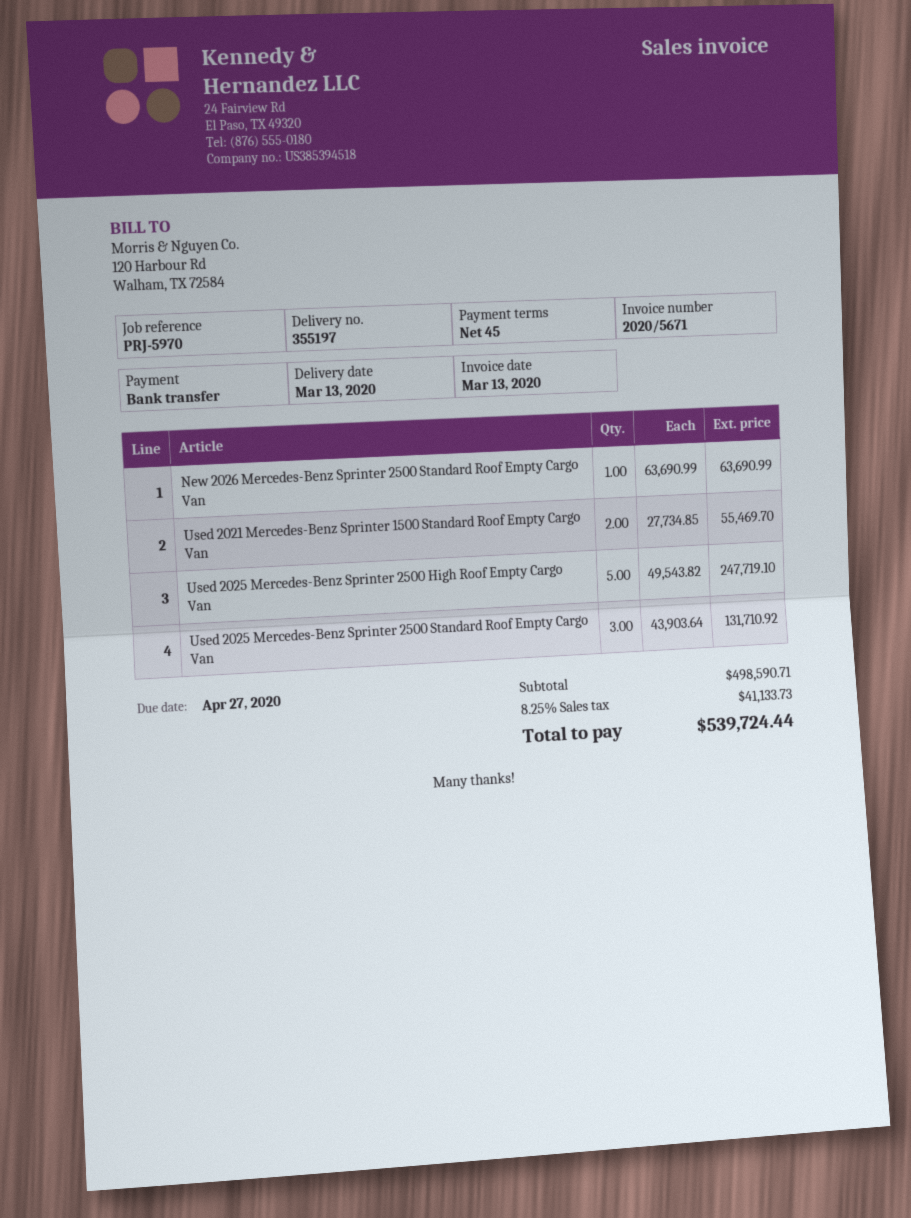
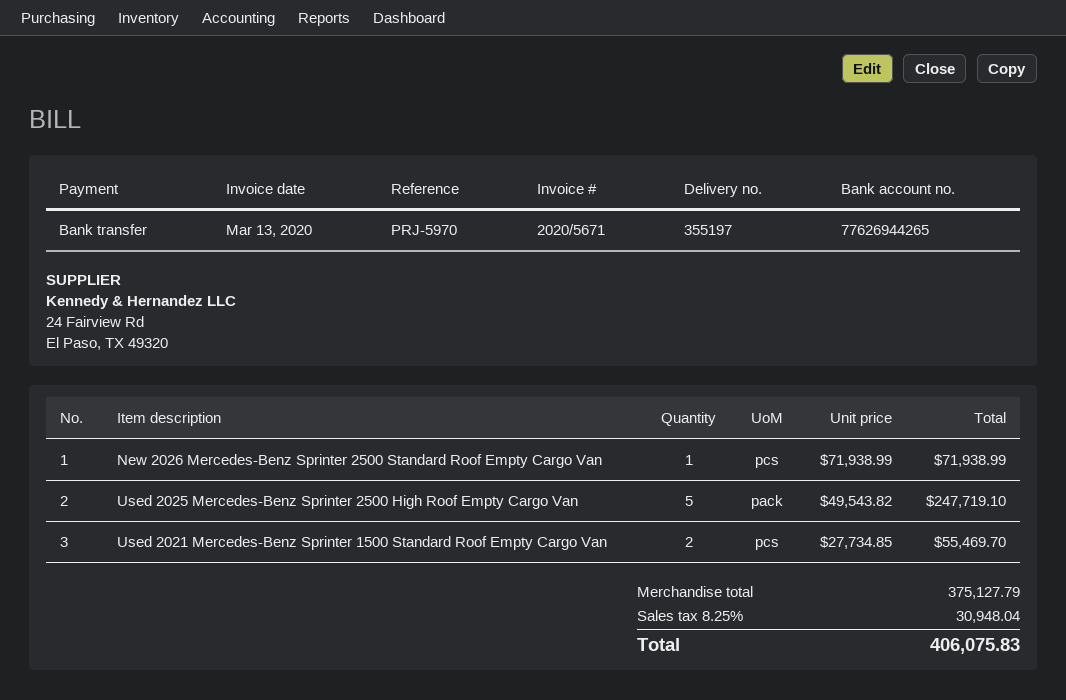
New 2026 Mercedes-Benz Sprinter 2500 Standard Roof Empty Cargo Van: 1 x 63690.99 = 63690.99 -> 1 x 71938.99 = 71938.99
Used 2025 Mercedes-Benz Sprinter 2500 Standard Roof Empty Cargo Van: 3 x 43903.64 = 131710.92 -> none
subtotal: 498590.71 -> 375127.79
tax: 8.25% = 41133.73 -> 8.25% = 30948.04
total: 539724.44 -> 406075.83

